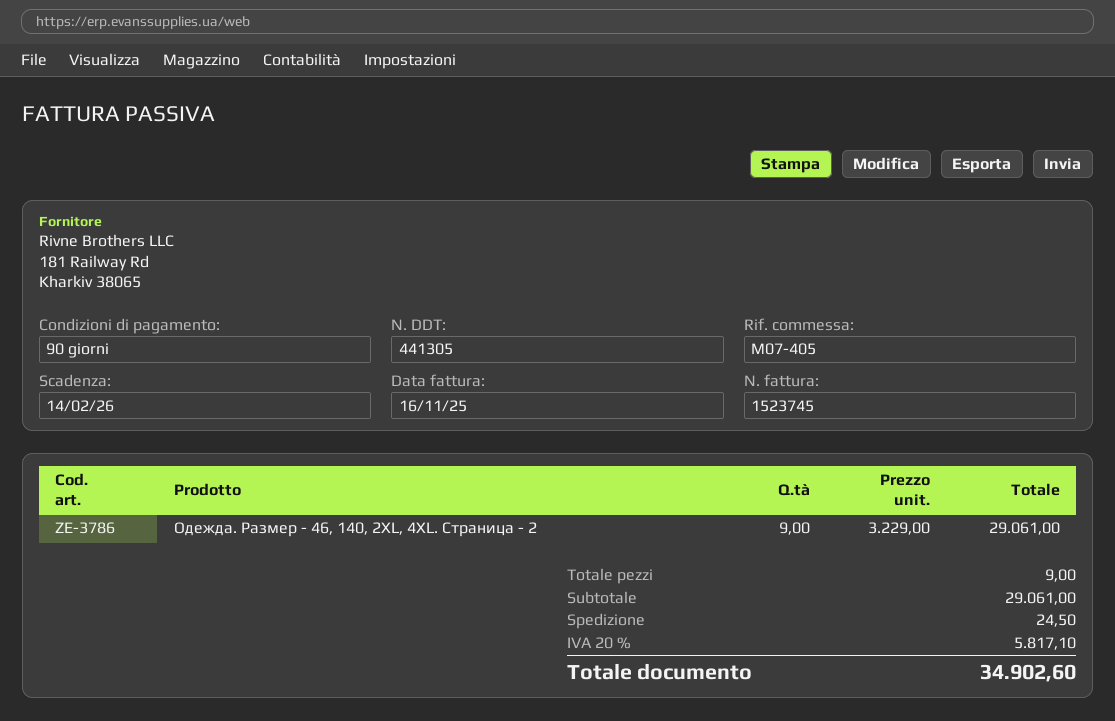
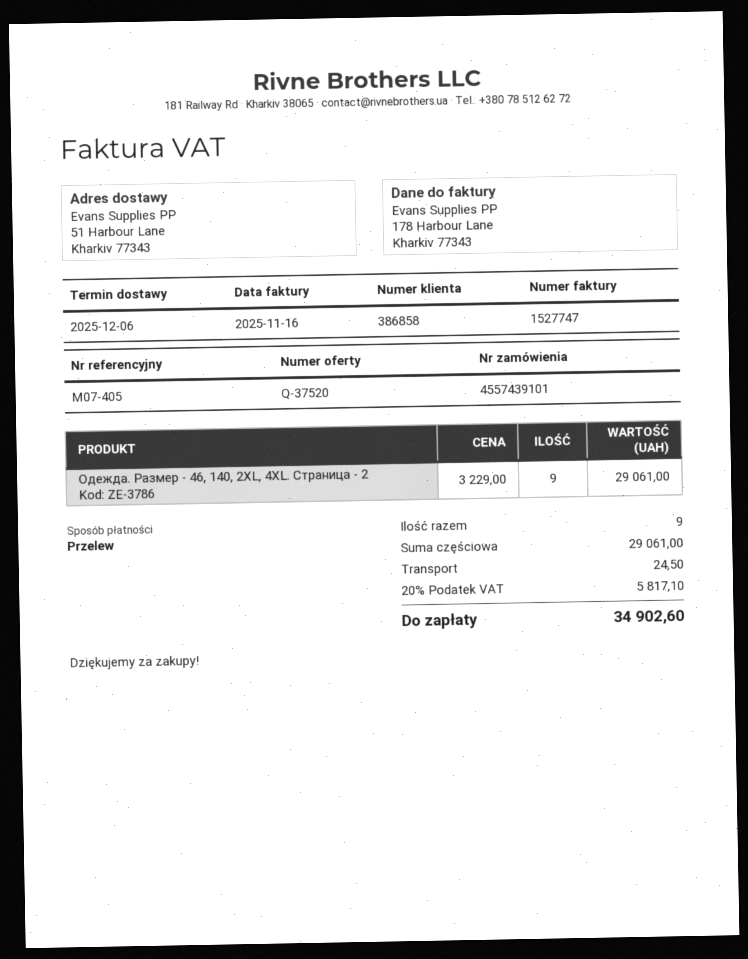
invoice number: 1523745 -> 1527747

